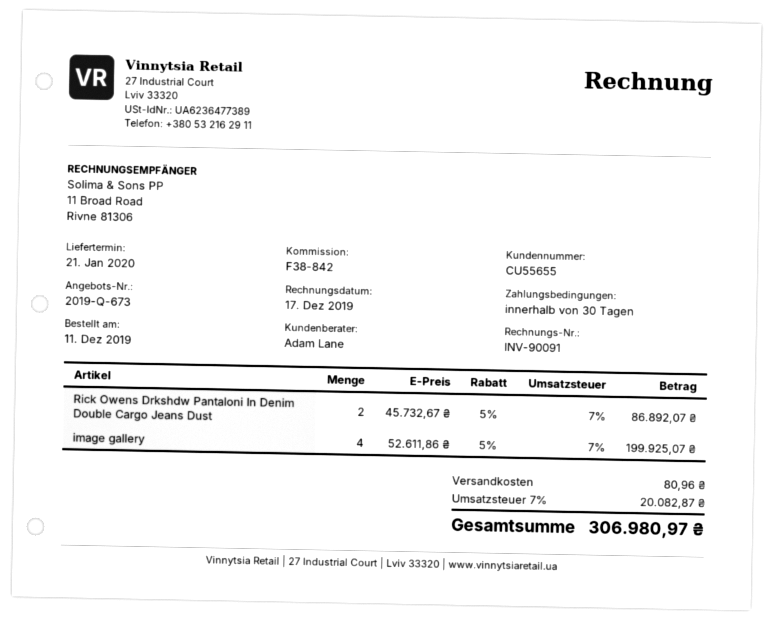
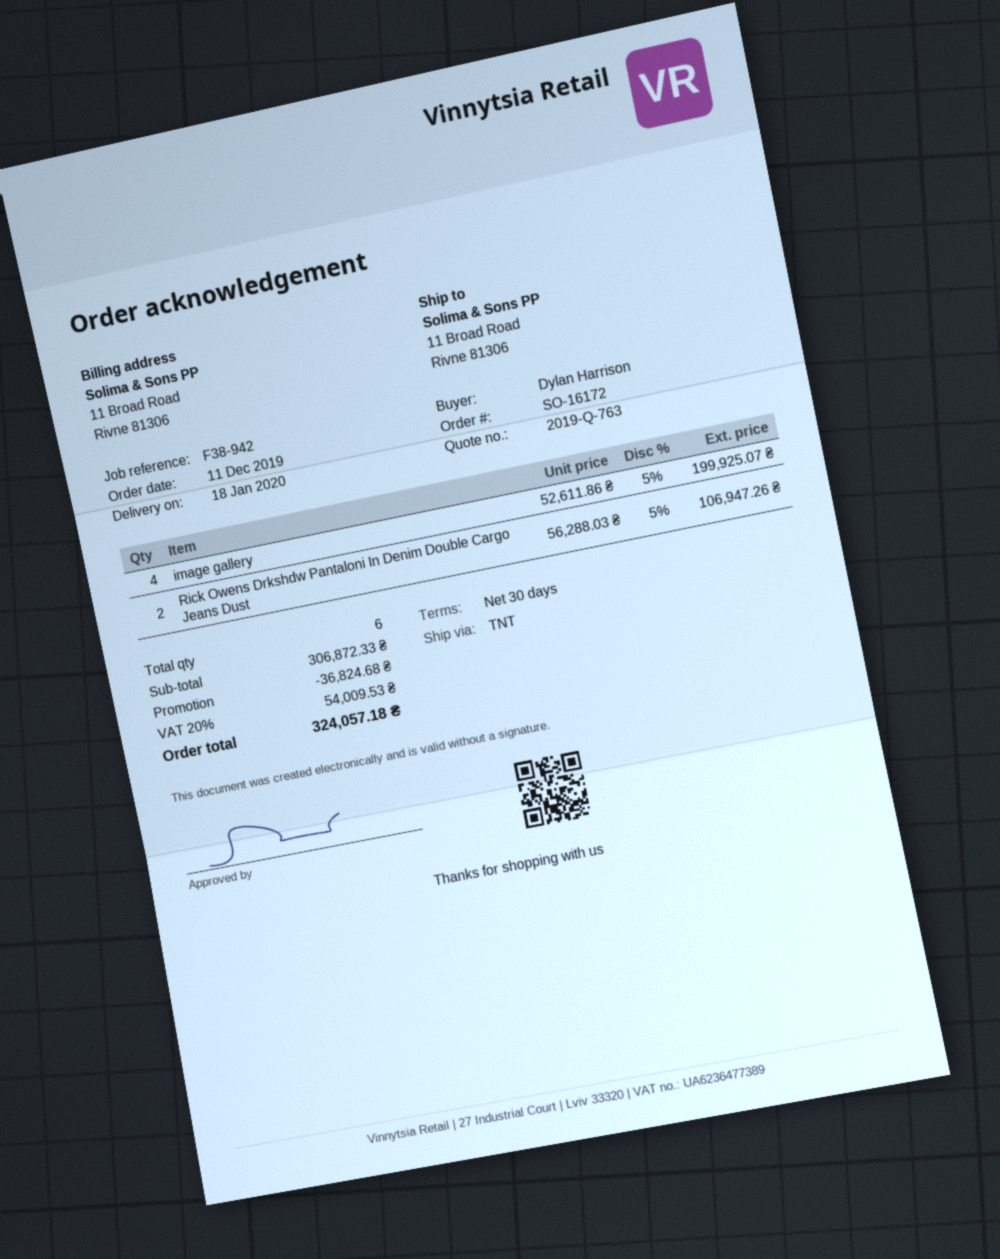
quote number: 2019-Q-673 -> 2019-Q-763
delivery date: 2020-01-21 -> 2020-01-18
reference: F38-842 -> F38-942
Rick Owens Drkshdw Pantaloni In Denim Double Cargo Jeans Dust: 2 x 45732.67 - 5% = 86892.07 -> 2 x 56288.03 - 5% = 106947.26
discount: none -> 36824.68
shipping: 80.96 -> none
tax: 7% = 20082.87 -> 20% = 54009.53
total: 306980.97 -> 324057.18

